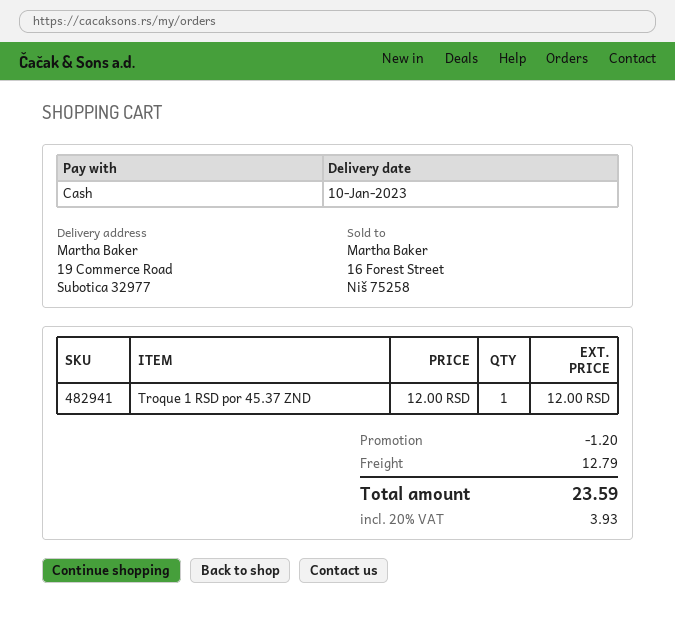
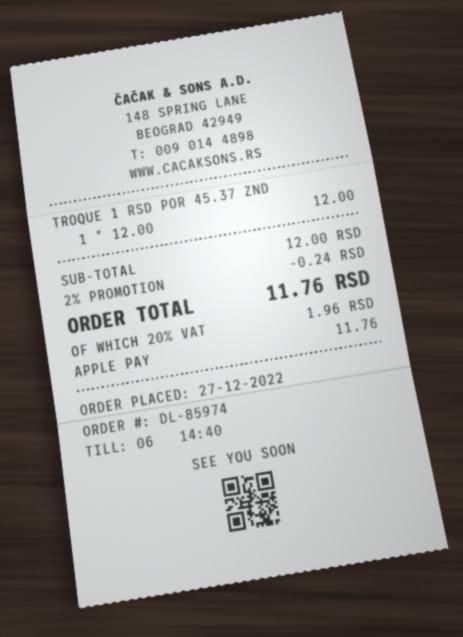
payment method: cash -> Apple Pay
discount: 1.20 -> 0.24
shipping: 12.79 -> none
tax: 20% = 3.93 -> 20% = 1.96
total: 23.59 -> 11.76

